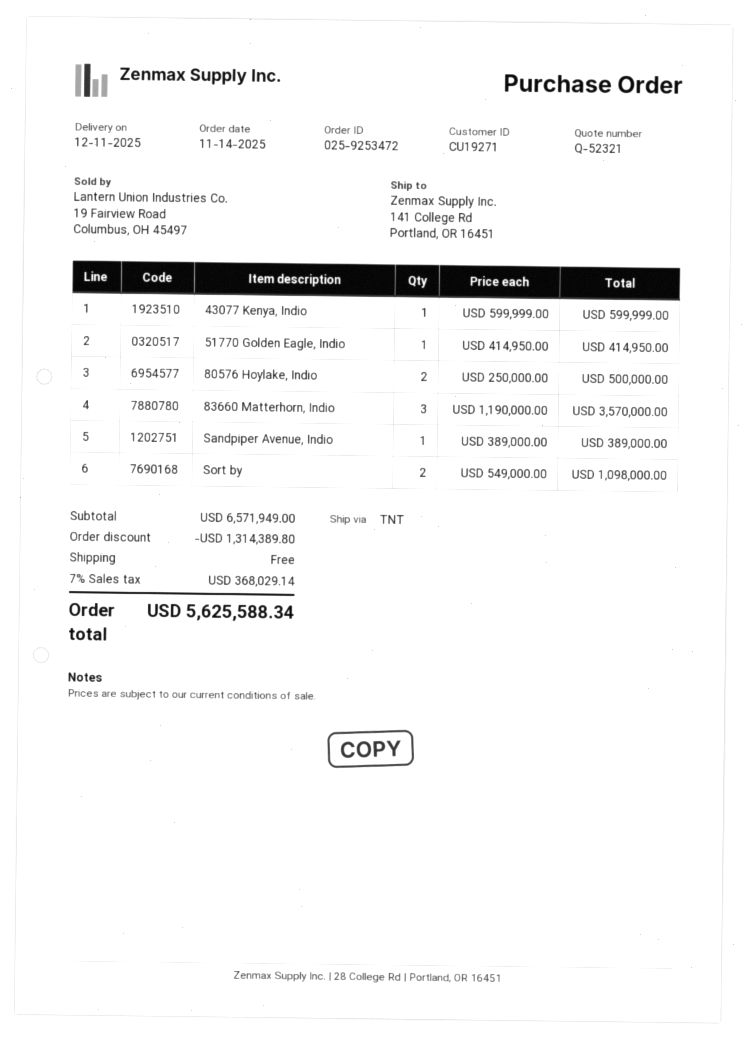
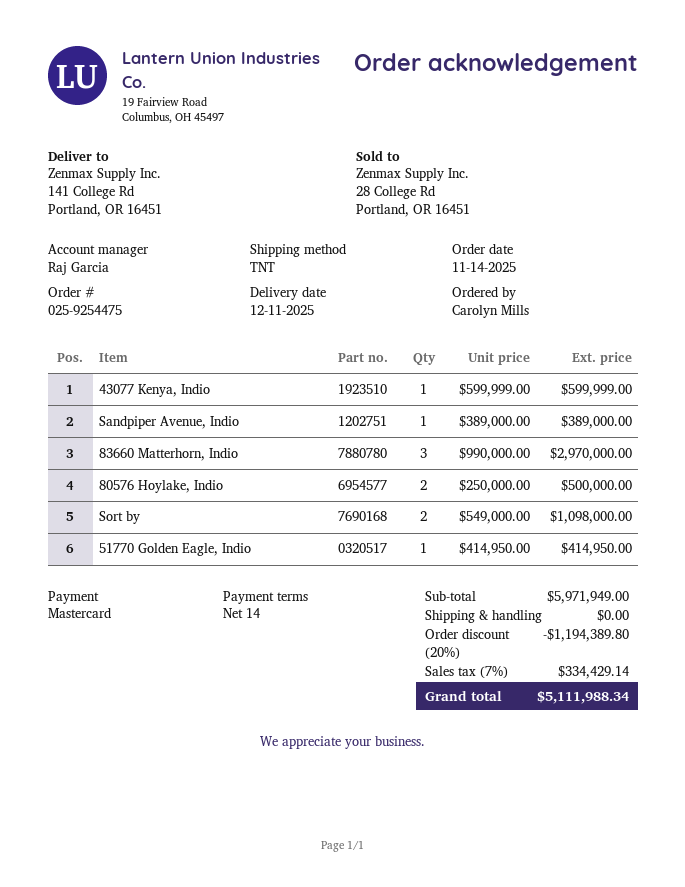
order number: 025-9253472 -> 025-9254475
83660 Matterhorn, Indio: 3 x 1190000.00 = 3570000.00 -> 3 x 990000.00 = 2970000.00
subtotal: 6571949.00 -> 5971949.00
discount: 1314389.80 -> 1194389.80
tax: 7% = 368029.14 -> 7% = 334429.14
total: 5625588.34 -> 5111988.34

